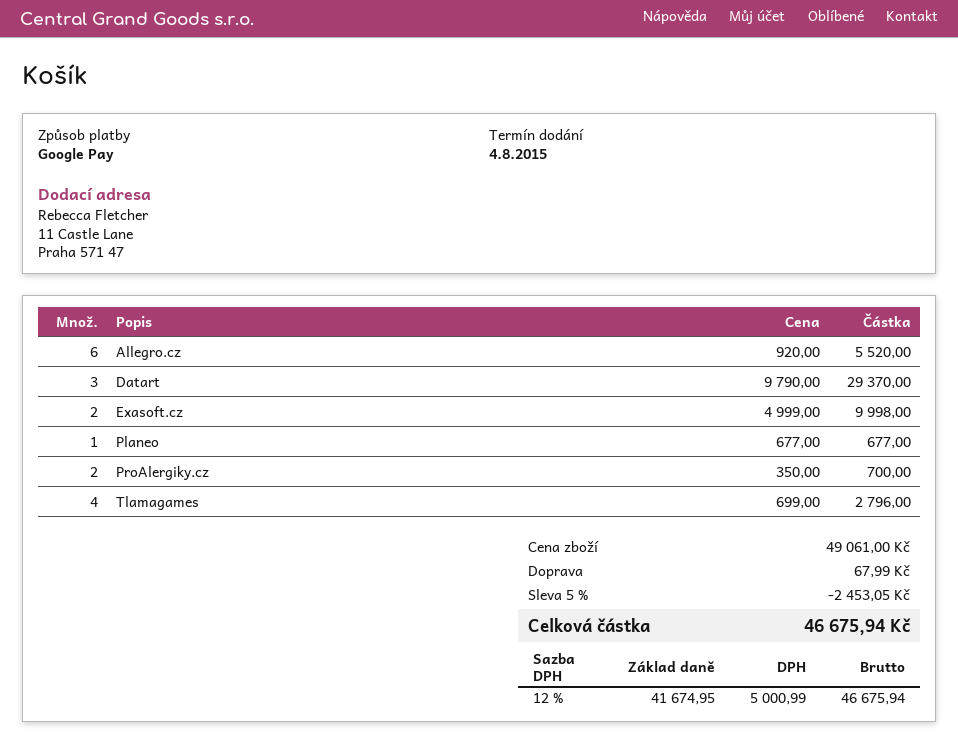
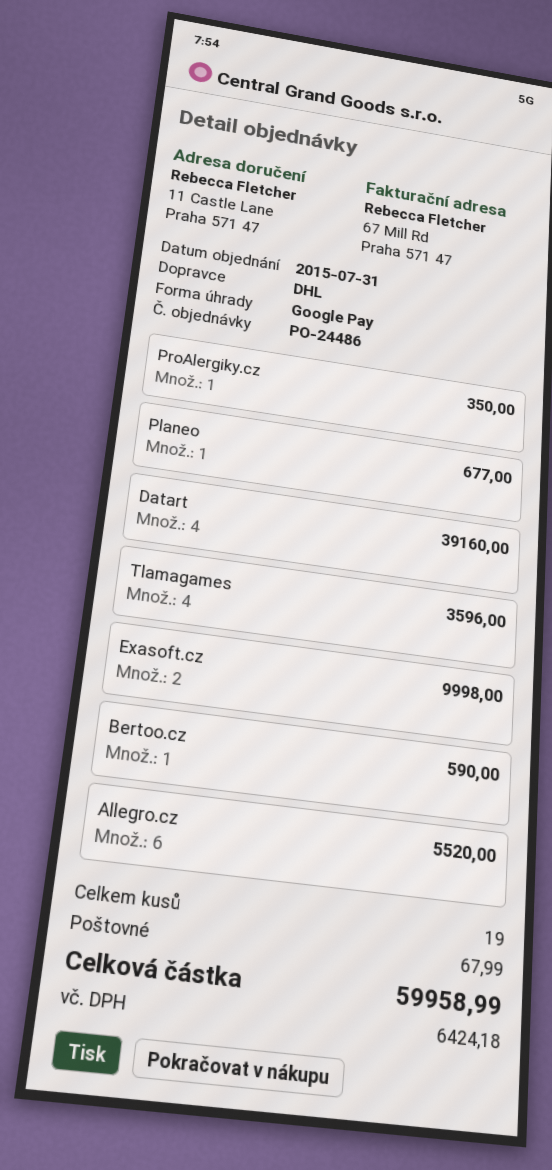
Datart: 3 for 29370.00 -> 4 for 39160.00
ProAlergiky.cz: 2 for 700.00 -> 1 for 350.00
Tlamagames: 4 for 2796.00 -> 4 for 3596.00
Bertoo.cz: none -> 1 for 590.00
discount: 5% = 2453.05 -> none
tax: 5000.99 -> 6424.18
total: 46675.94 -> 59958.99

